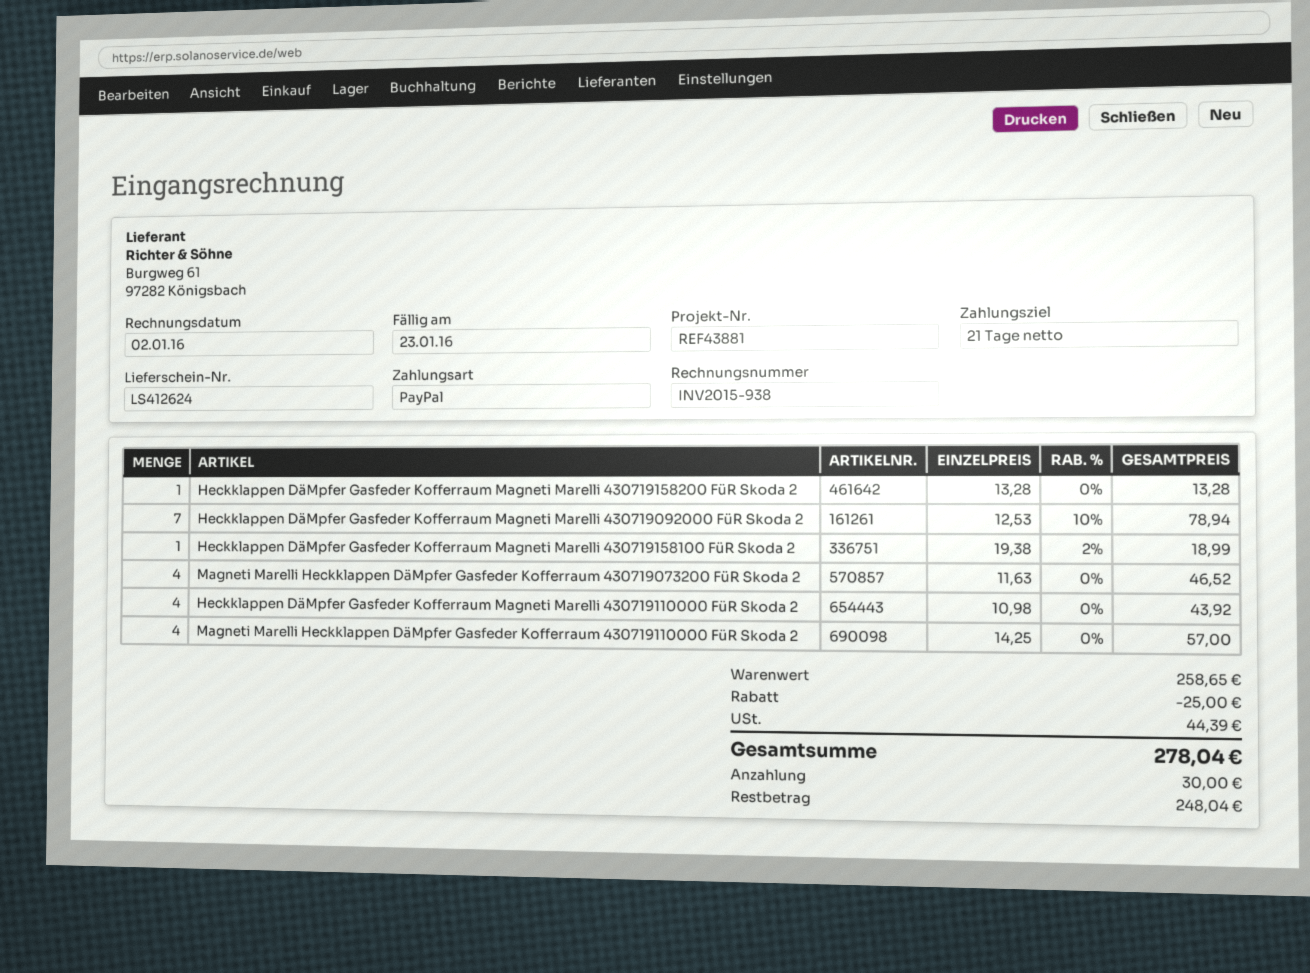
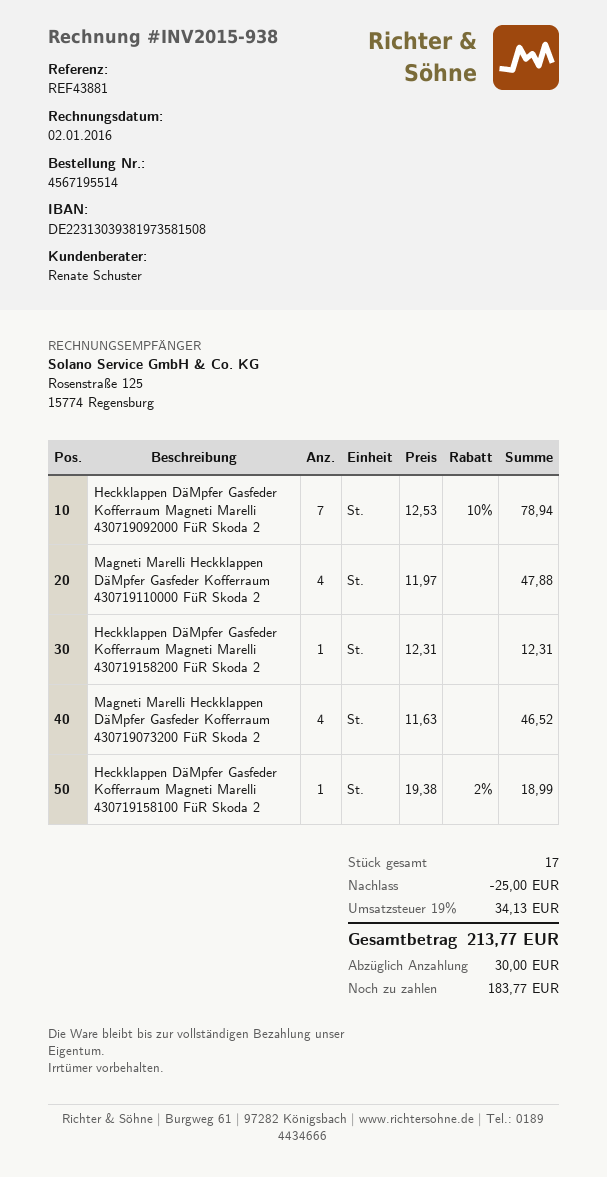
Heckklappen DäMpfer Gasfeder Kofferraum Magneti Marelli 430719158200 FüR Skoda 2: 1 x 13.28 = 13.28 -> 1 x 12.31 = 12.31
Heckklappen DäMpfer Gasfeder Kofferraum Magneti Marelli 430719110000 FüR Skoda 2: 4 x 10.98 = 43.92 -> none
Magneti Marelli Heckklappen DäMpfer Gasfeder Kofferraum 430719110000 FüR Skoda 2: 4 x 14.25 = 57.00 -> 4 x 11.97 = 47.88
tax: 44.39 -> 34.13
total: 278.04 -> 213.77
balance: 248.04 -> 183.77

